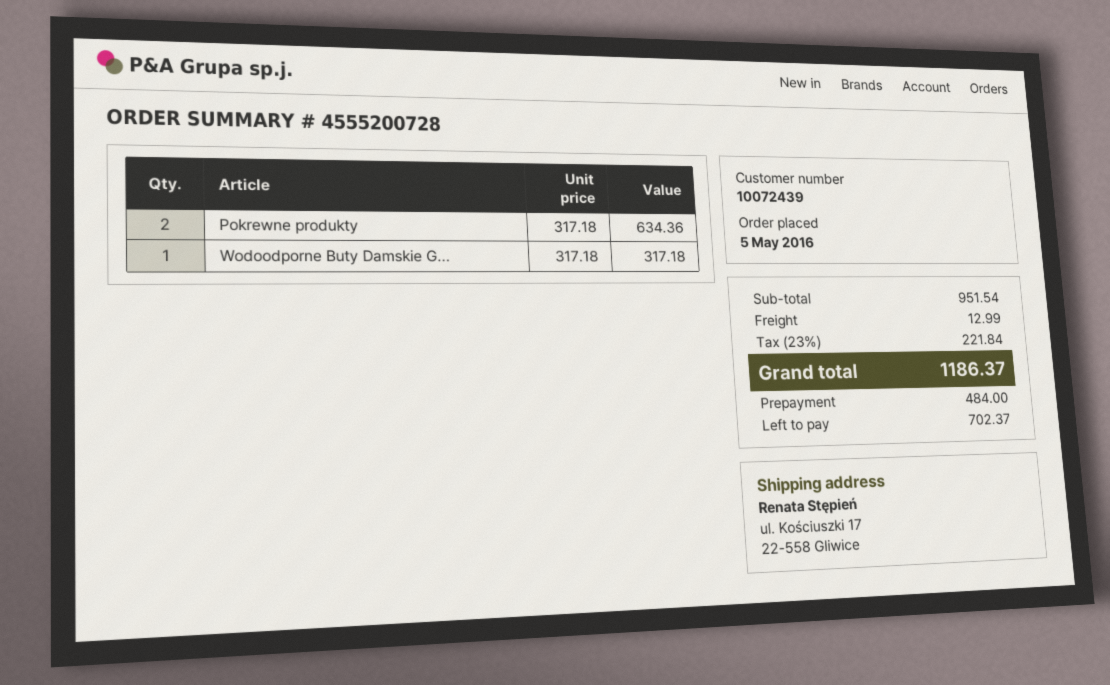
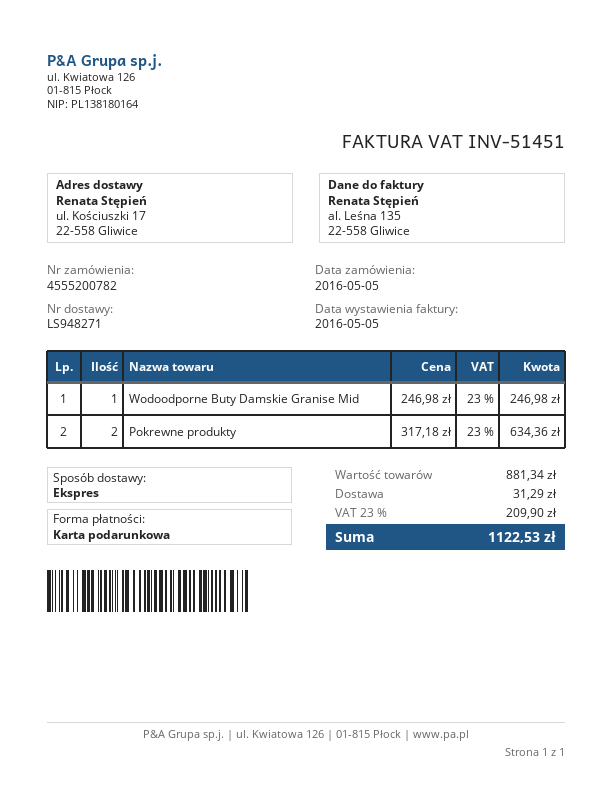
order number: 4555200728 -> 4555200782
Wodoodporne Buty Damskie G...: 1 x 317.18 = 317.18 -> 1 x 246.98 = 246.98
subtotal: 951.54 -> 881.34
shipping: 12.99 -> 31.29
tax: 23% = 221.84 -> 23% = 209.90
total: 1186.37 -> 1122.53

